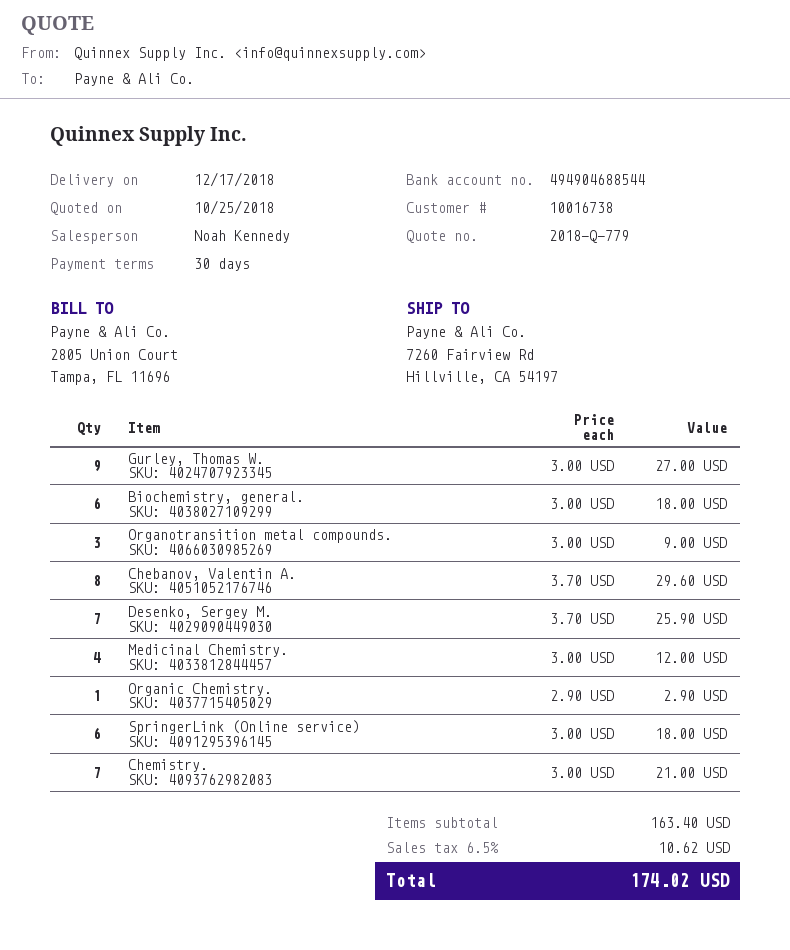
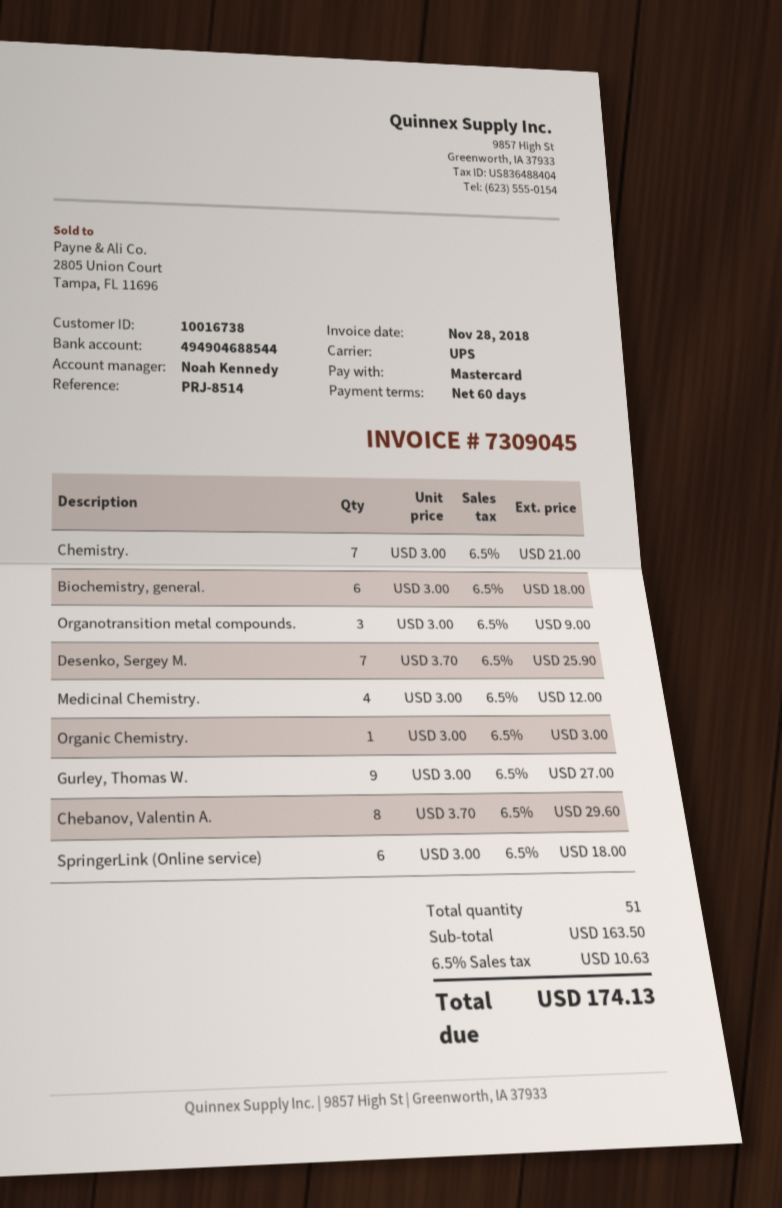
payment terms: 30 days -> 60 days
Organic Chemistry.: 1 x 2.90 = 2.90 -> 1 x 3.00 = 3.00
subtotal: 163.40 -> 163.50
tax: 6.5% = 10.62 -> 6.5% = 10.63
total: 174.02 -> 174.13

